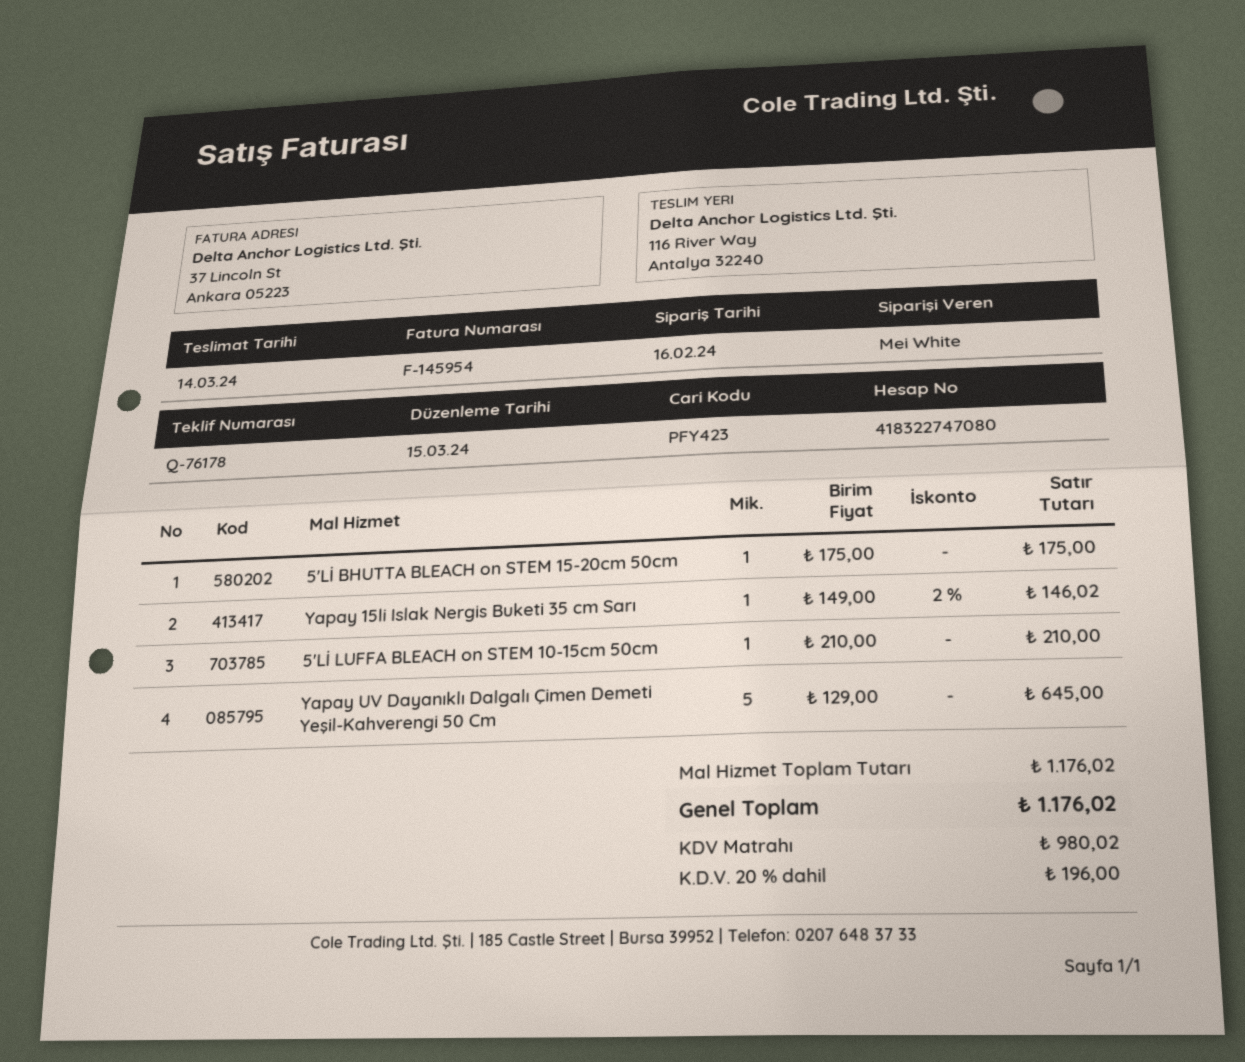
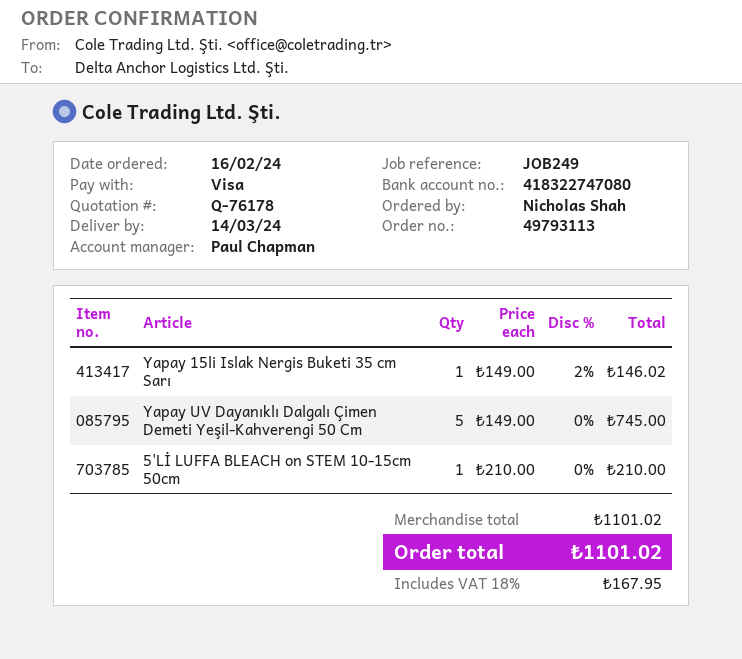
ordered by: Mei White -> Nicholas Shah
5'Lİ BHUTTA BLEACH on STEM 15-20cm 50cm: 1 x 175.00 = 175.00 -> none
Yapay UV Dayanıklı Dalgalı Çimen Demeti Yeşil-Kahverengi 50 Cm: 5 x 129.00 = 645.00 -> 5 x 149.00 = 745.00
subtotal: 1176.02 -> 1101.02
tax: 20% = 196.00 -> 18% = 167.95
total: 1176.02 -> 1101.02

